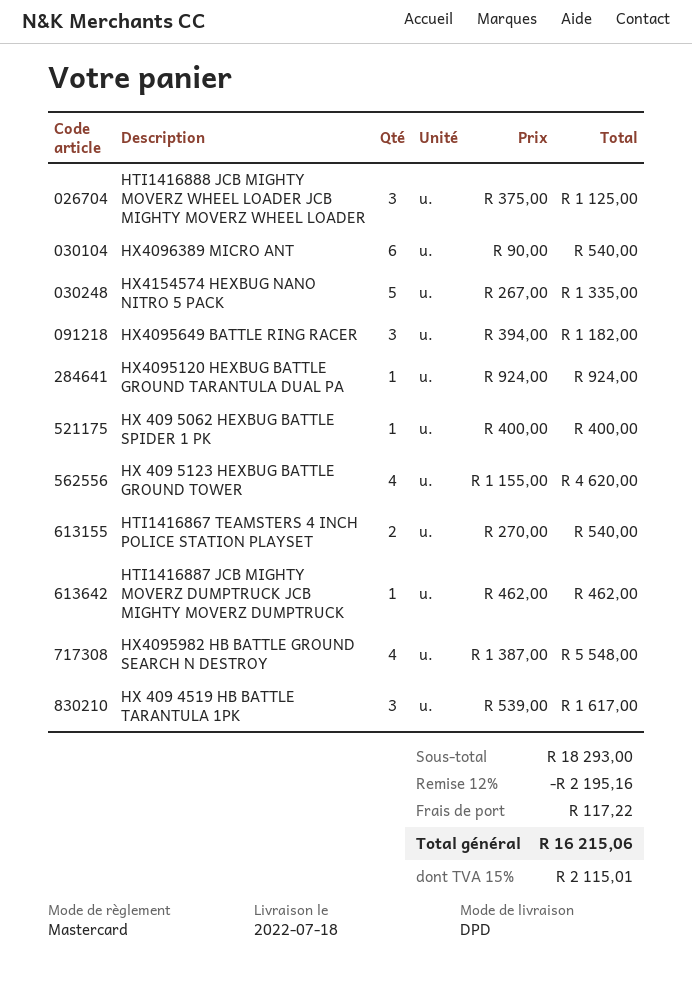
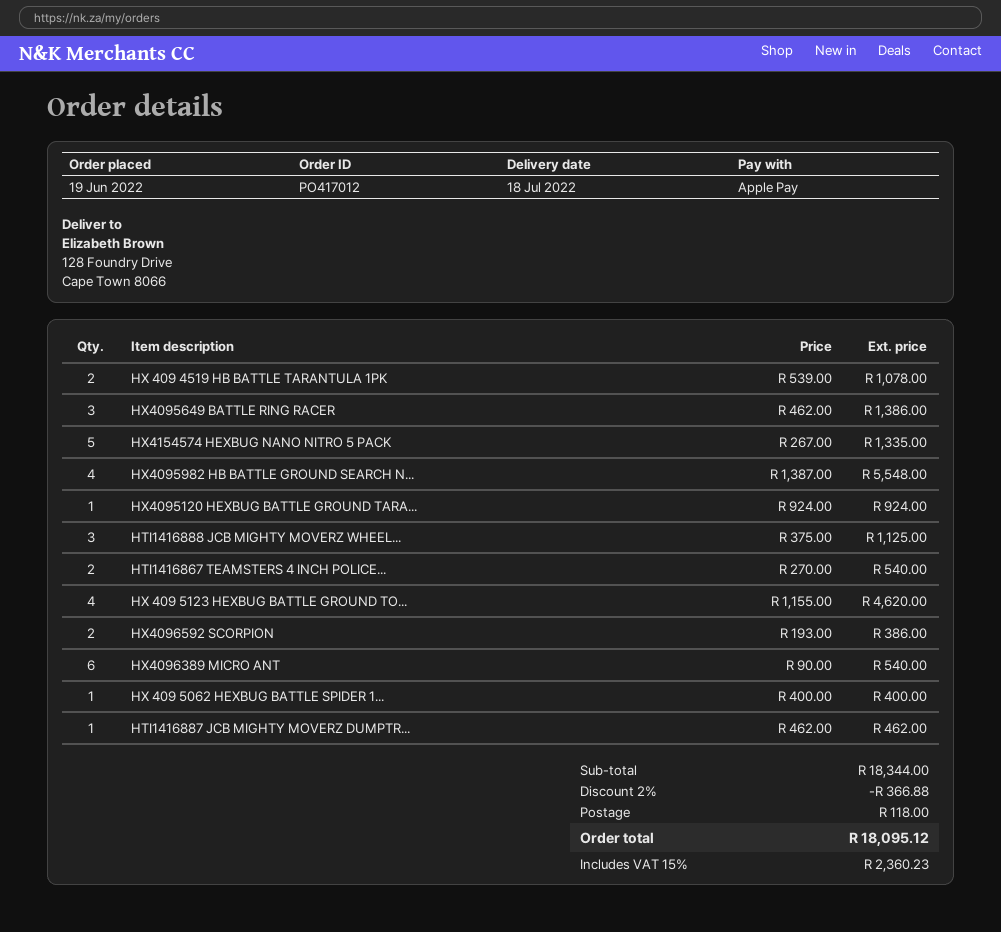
payment method: Mastercard -> Apple Pay
HX4095649 BATTLE RING RACER: 3 x 394.00 = 1182.00 -> 3 x 462.00 = 1386.00
HX 409 4519 HB BATTLE TARANTULA 1PK: 3 x 539.00 = 1617.00 -> 2 x 539.00 = 1078.00
HX4096592 SCORPION: none -> 2 x 193.00 = 386.00
subtotal: 18293.00 -> 18344.00
discount: 12% = 2195.16 -> 2% = 366.88
shipping: 117.22 -> 118.00
tax: 15% = 2115.01 -> 15% = 2360.23
total: 16215.06 -> 18095.12

